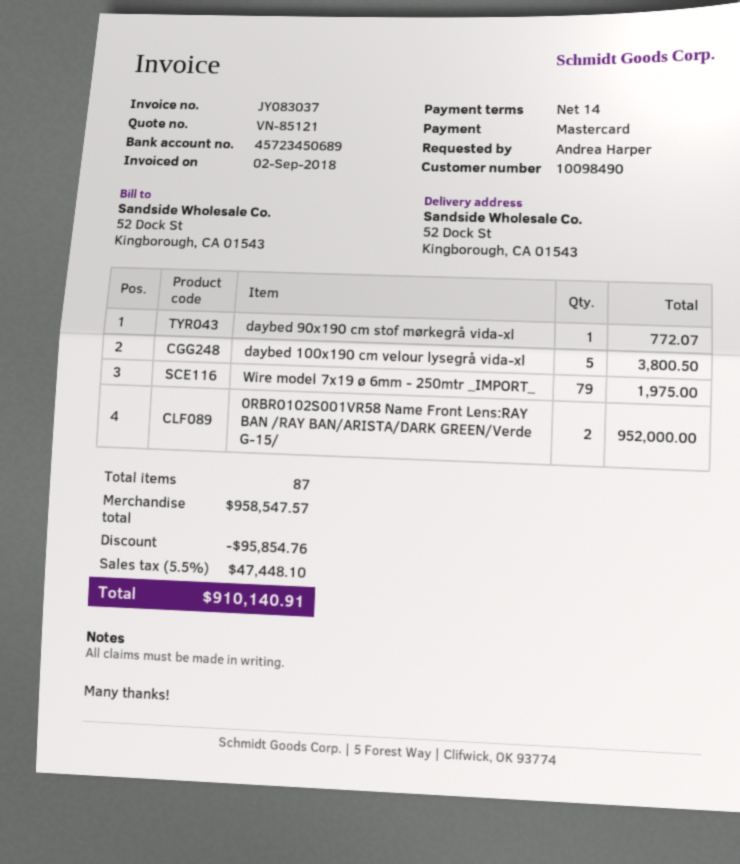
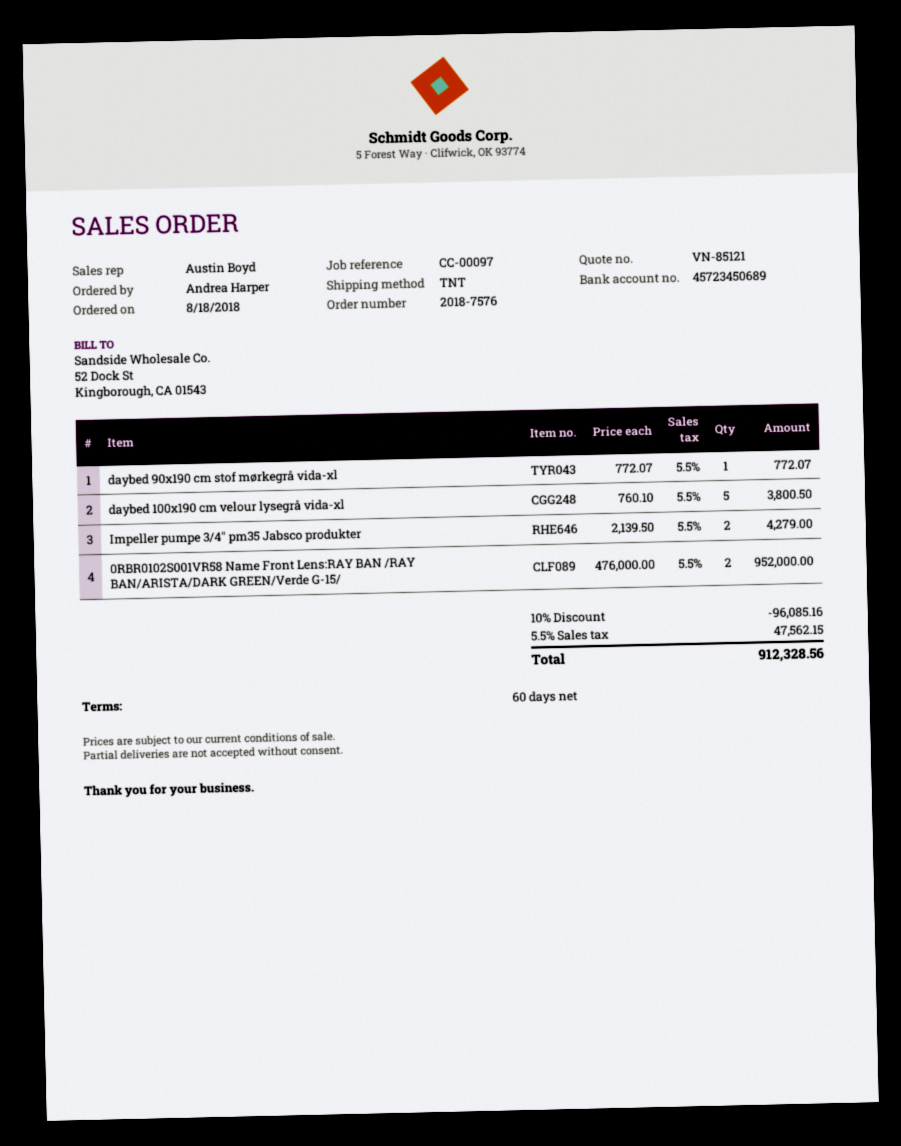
payment terms: 14 days -> 60 days
Wire model 7x19 ø 6mm - 250mtr _IMPORT_: 79 for 1975.00 -> none
Impeller pumpe 3/4" pm35 Jabsco produkter: none -> 2 for 4279.00
discount: 95854.76 -> 96085.16
tax: 5.5% = 47448.10 -> 5.5% = 47562.15
total: 910140.91 -> 912328.56

